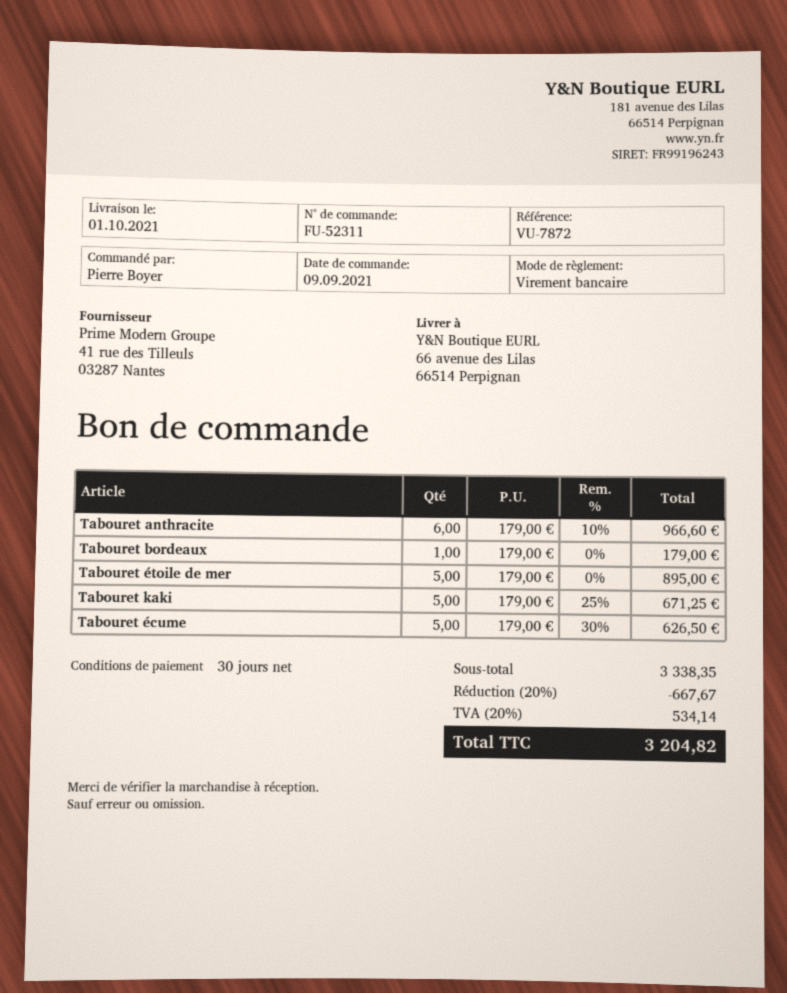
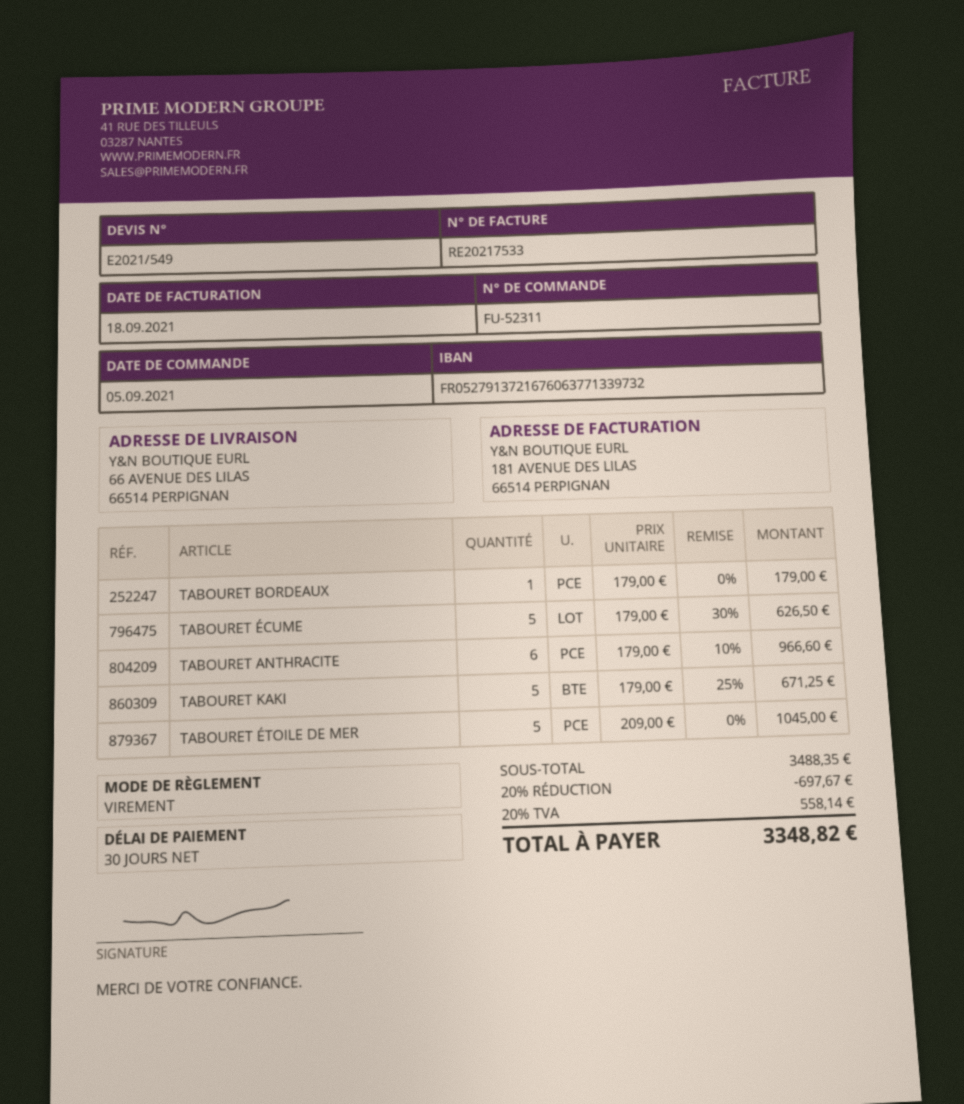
order date: 2021-09-09 -> 2021-09-05
Tabouret étoile de mer: 5 x 179.00 = 895.00 -> 5 x 209.00 = 1045.00
subtotal: 3338.35 -> 3488.35
discount: 20% = 667.67 -> 20% = 697.67
tax: 20% = 534.14 -> 20% = 558.14
total: 3204.82 -> 3348.82

